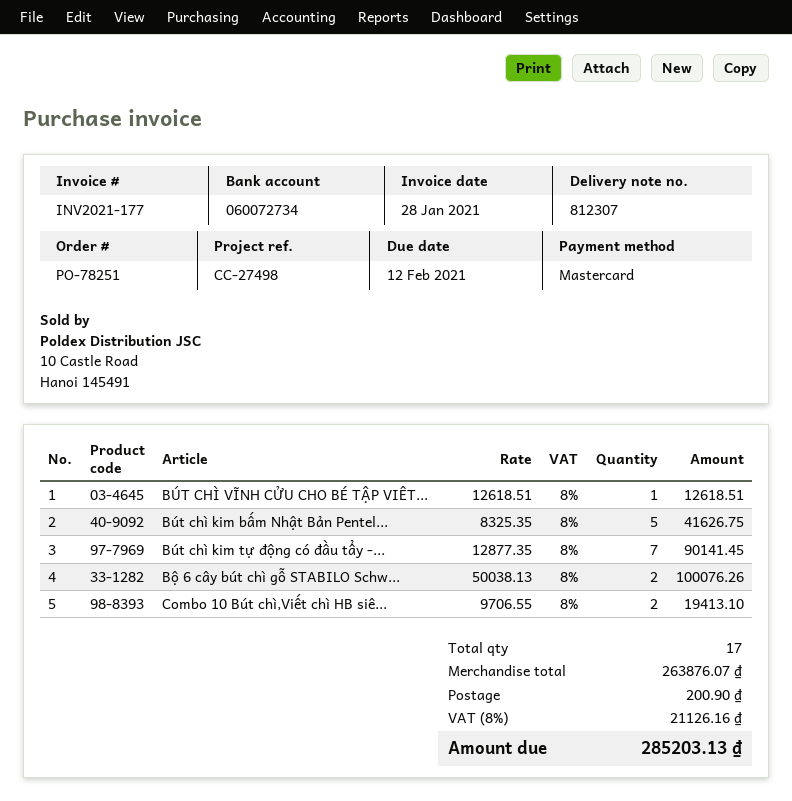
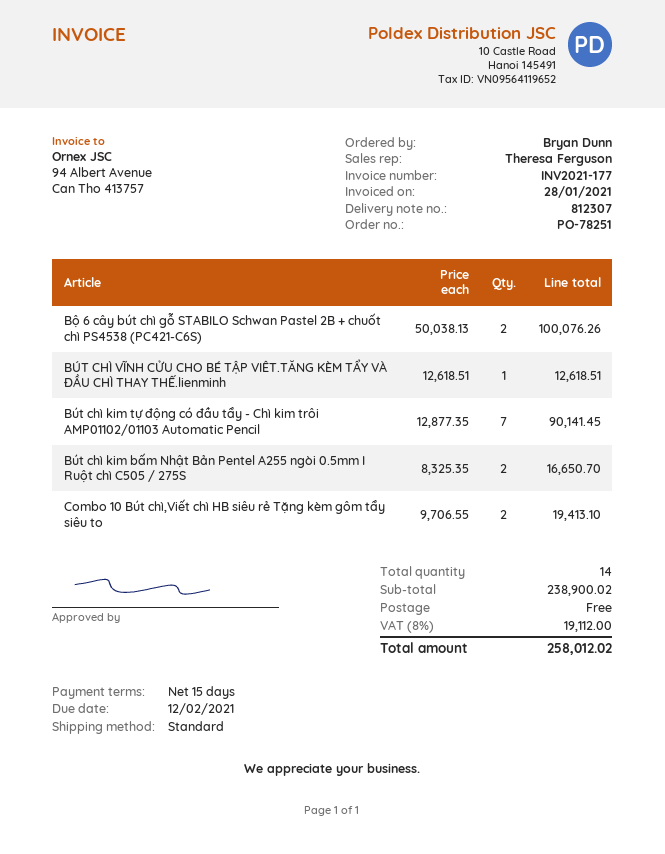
Bút chì kim bấm Nhật Bản Pentel...: 5 x 8325.35 = 41626.75 -> 2 x 8325.35 = 16650.70
total quantity: 17 -> 14
subtotal: 263876.07 -> 238900.02
shipping: 200.90 -> 0.00
tax: 8% = 21126.16 -> 8% = 19112.00
total: 285203.13 -> 258012.02

